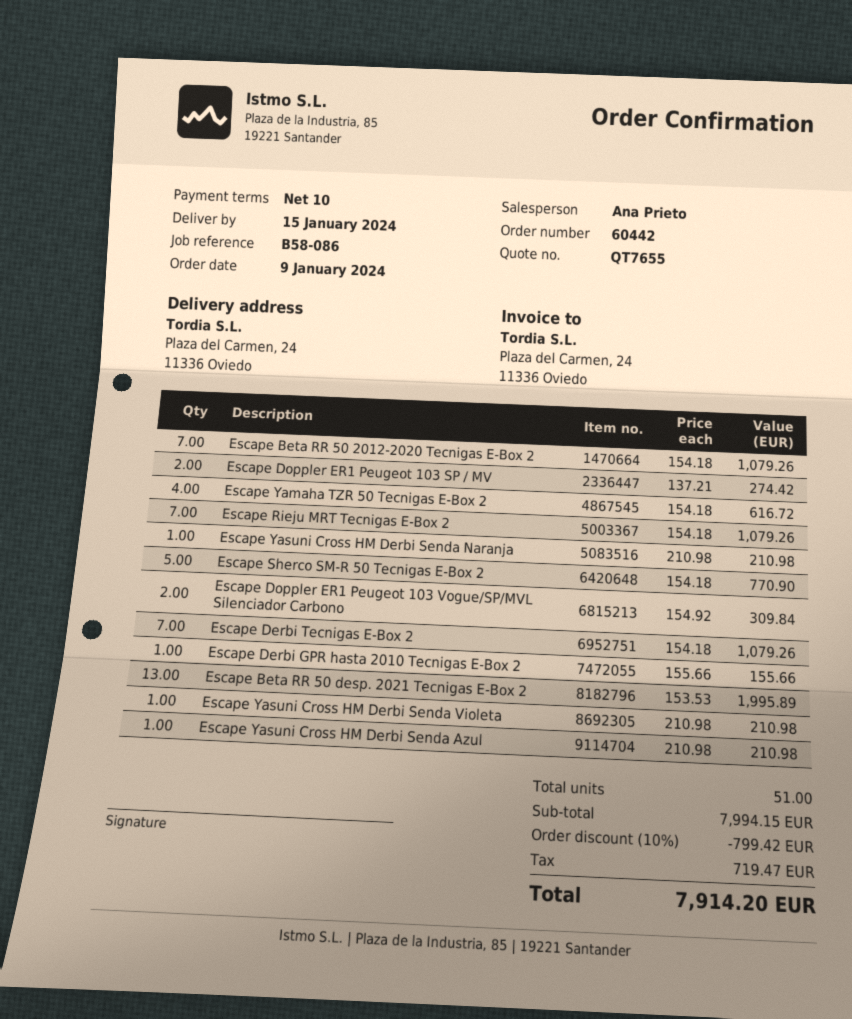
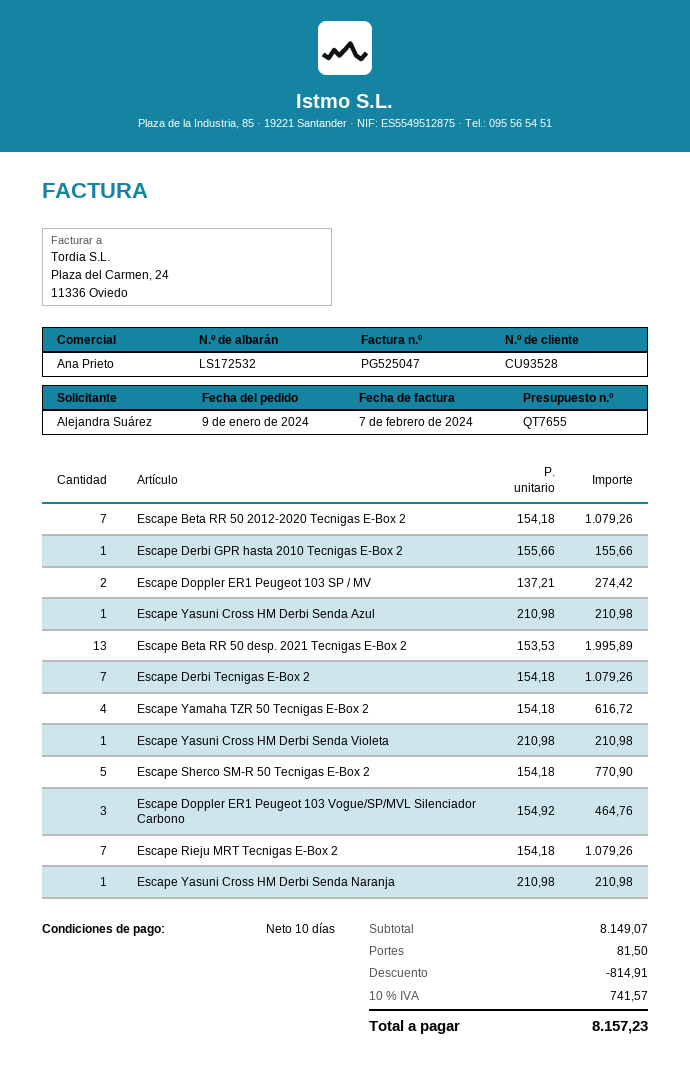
Escape Doppler ER1 Peugeot 103 Vogue/SP/MVL Silenciador Carbono: 2 x 154.92 = 309.84 -> 3 x 154.92 = 464.76
subtotal: 7994.15 -> 8149.07
discount: 799.42 -> 814.91
shipping: none -> 81.50
tax: 719.47 -> 741.57
total: 7914.20 -> 8157.23

